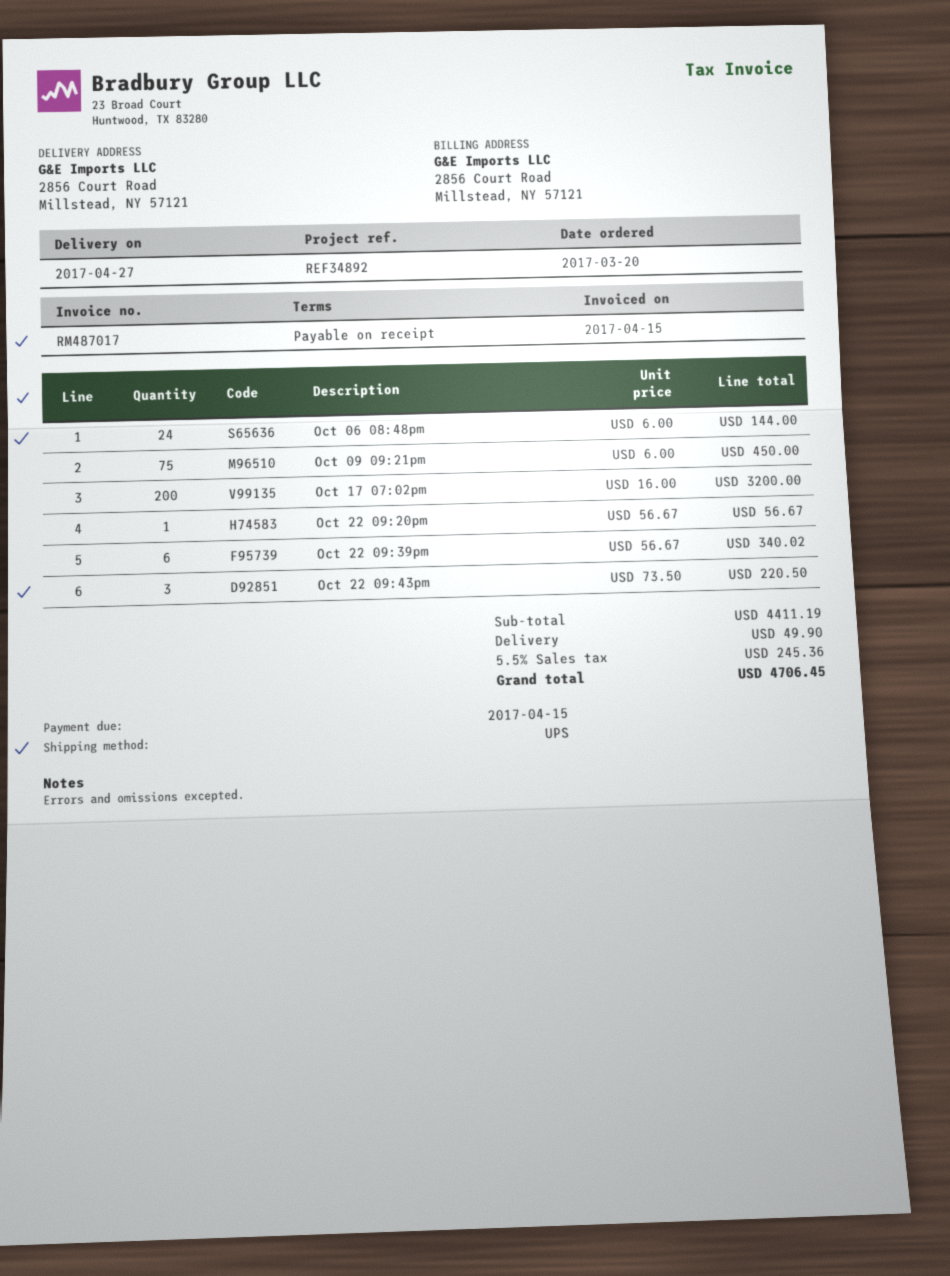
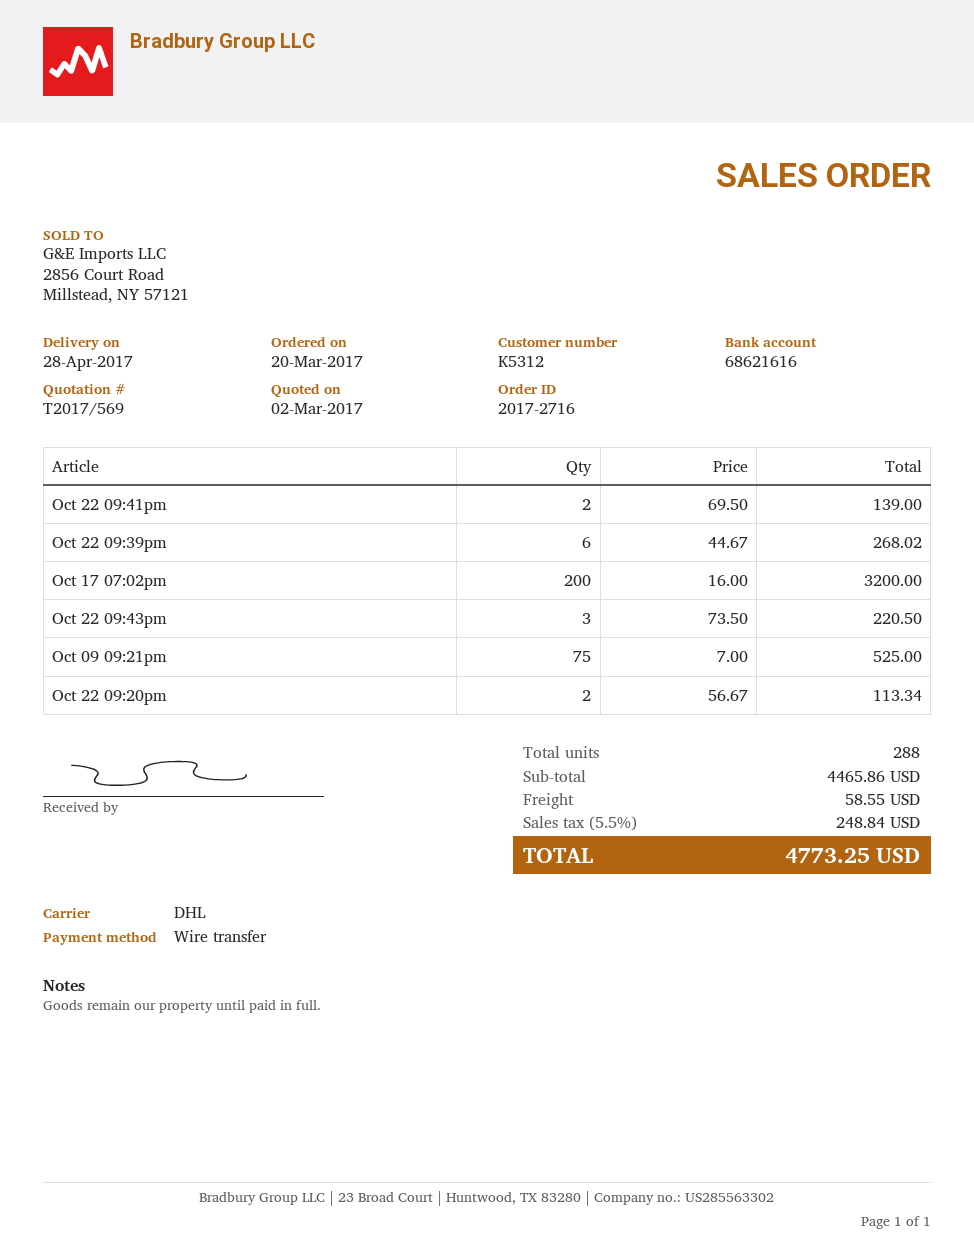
delivery date: 2017-04-27 -> 2017-04-28
shipping method: UPS -> DHL
Oct 06 08:48pm: 24 x 6.00 = 144.00 -> none
Oct 09 09:21pm: 75 x 6.00 = 450.00 -> 75 x 7.00 = 525.00
Oct 22 09:20pm: 1 x 56.67 = 56.67 -> 2 x 56.67 = 113.34
Oct 22 09:39pm: 6 x 56.67 = 340.02 -> 6 x 44.67 = 268.02
Oct 22 09:41pm: none -> 2 x 69.50 = 139.00
subtotal: 4411.19 -> 4465.86
shipping: 49.90 -> 58.55
tax: 5.5% = 245.36 -> 5.5% = 248.84
total: 4706.45 -> 4773.25

